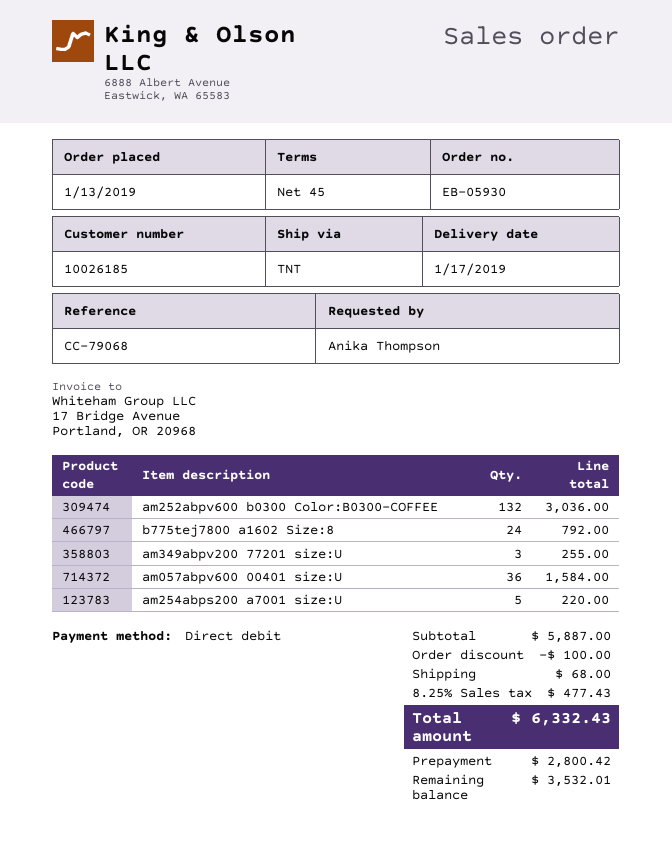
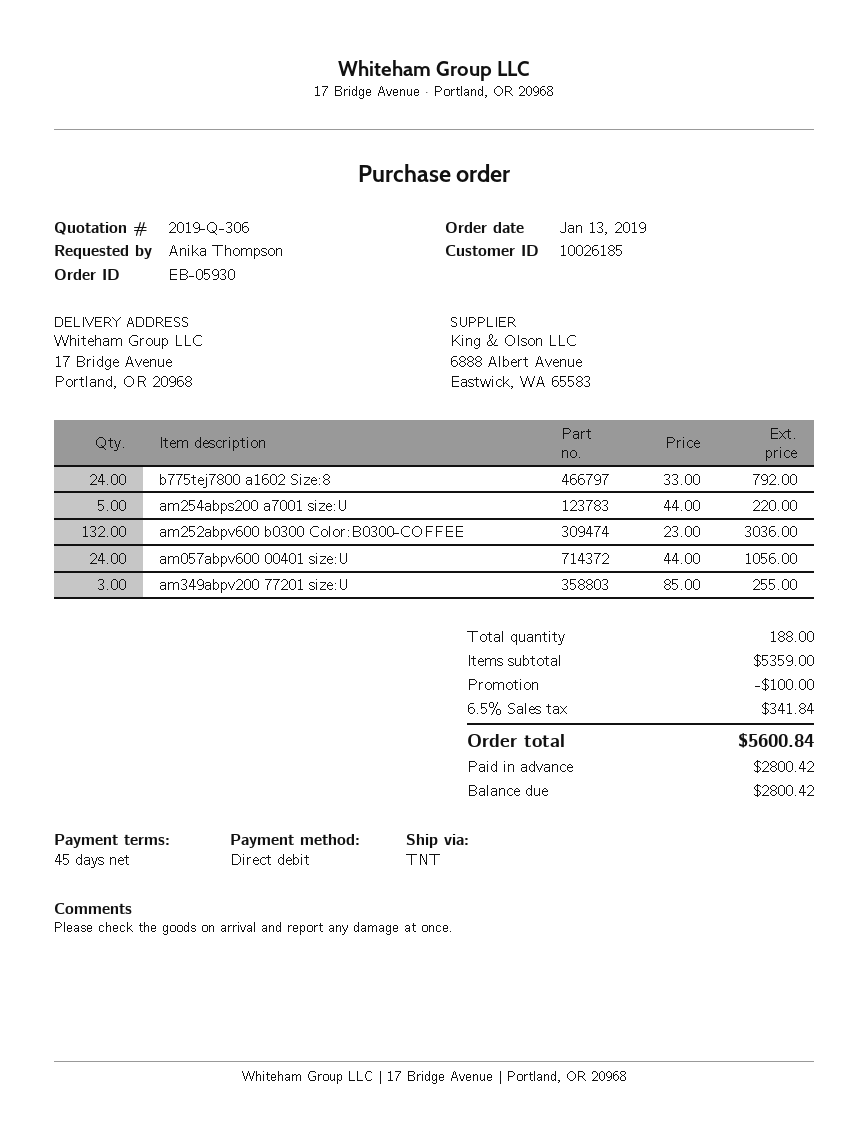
am057abpv600 00401 size:U: 36 for 1584.00 -> 24 for 1056.00
subtotal: 5887.00 -> 5359.00
shipping: 68.00 -> none
tax: 8.25% = 477.43 -> 6.5% = 341.84
total: 6332.43 -> 5600.84
balance: 3532.01 -> 2800.42

